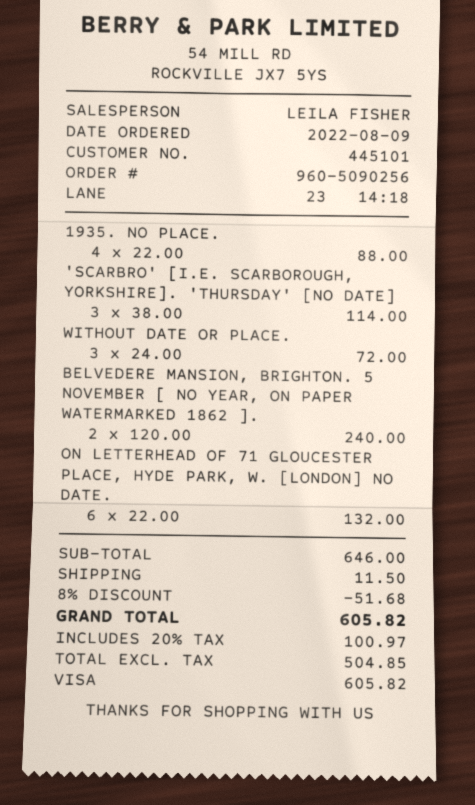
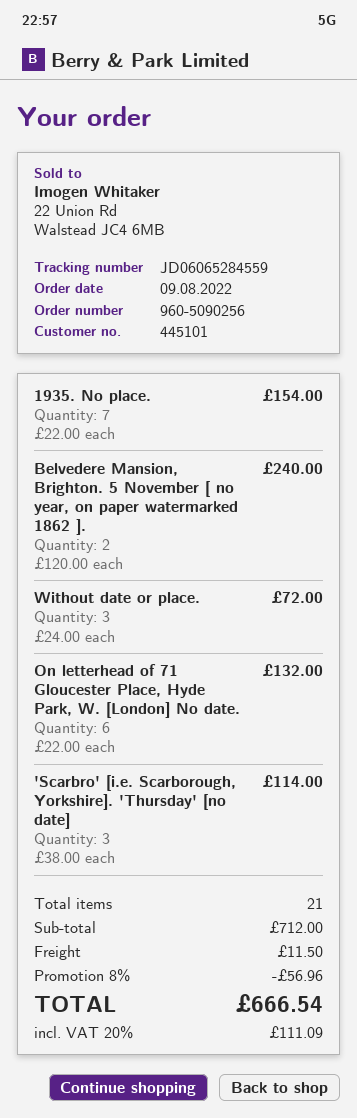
1935. NO PLACE.: 4 x 22.00 = 88.00 -> 7 x 22.00 = 154.00
subtotal: 646.00 -> 712.00
discount: 8% = 51.68 -> 8% = 56.96
tax: 20% = 100.97 -> 20% = 111.09
total: 605.82 -> 666.54

